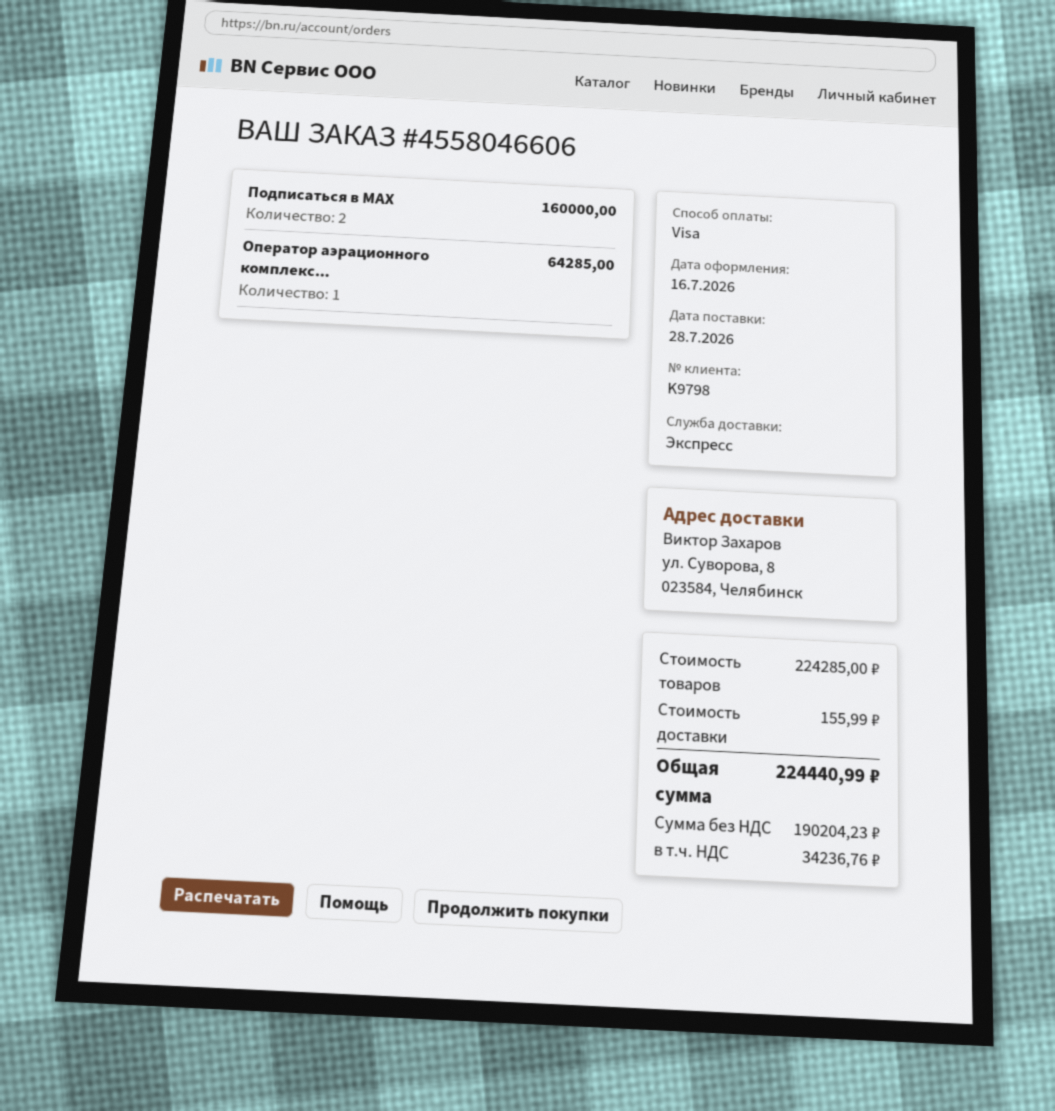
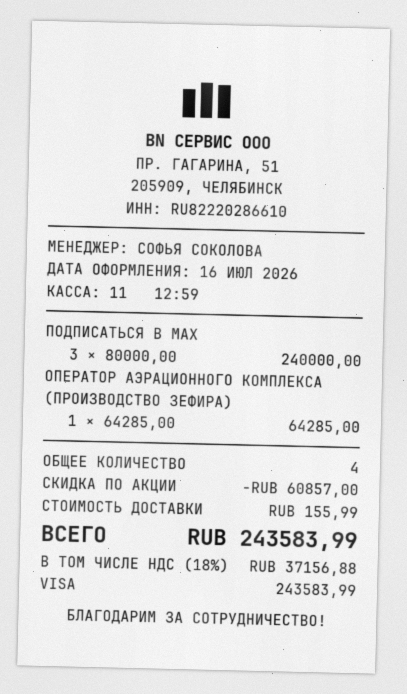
Подписаться в MAX: 2 for 160000.00 -> 3 for 240000.00
discount: none -> 60857.00
tax: 34236.76 -> 37156.88
total: 224440.99 -> 243583.99

